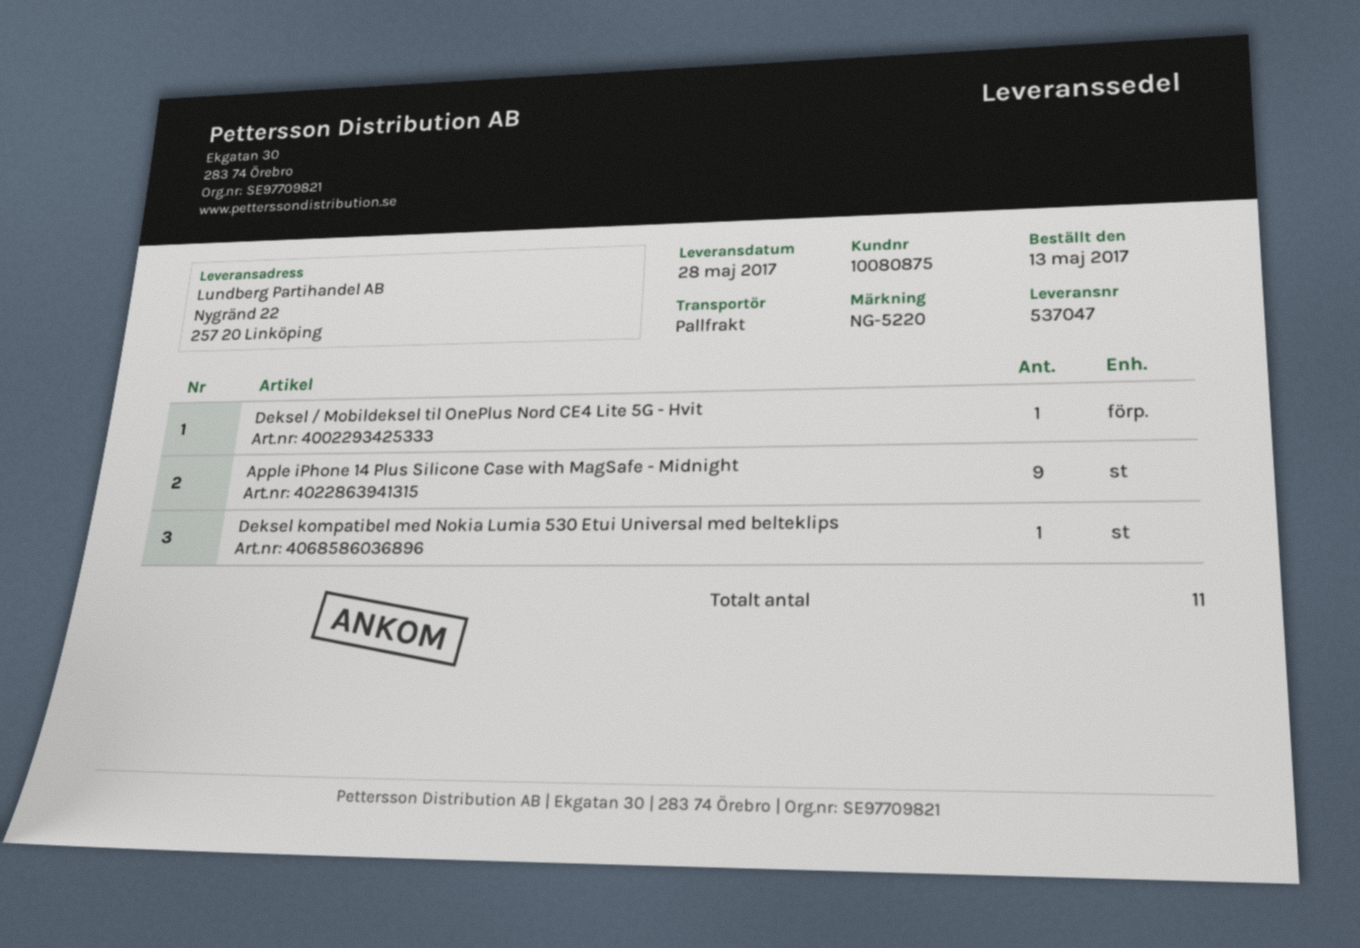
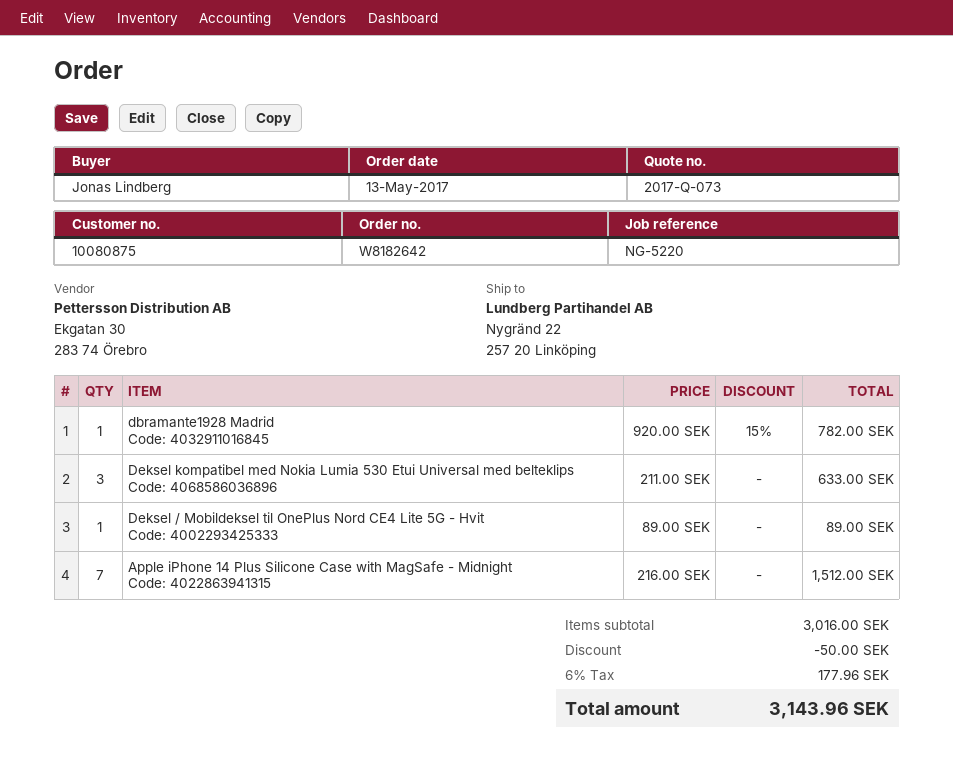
Apple iPhone 14 Plus Silicone Case with MagSafe - Midnight: 9 -> 7
Deksel kompatibel med Nokia Lumia 530 Etui Universal med belteklips: 1 -> 3
dbramante1928 Madrid: none -> 1

